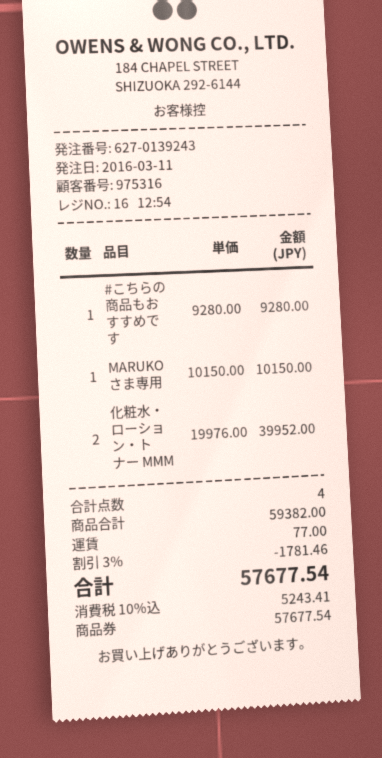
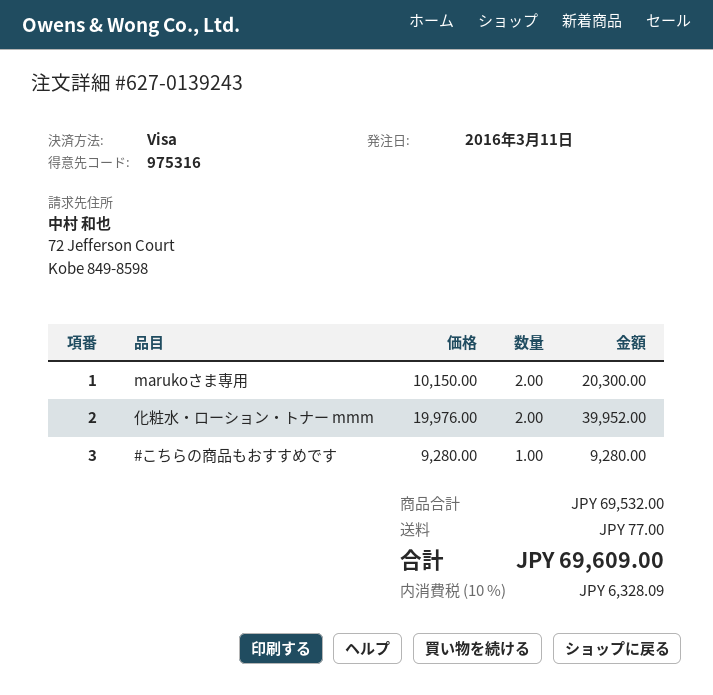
payment method: gift card -> Visa
MARUKOさま専用: 1 x 10150.00 = 10150.00 -> 2 x 10150.00 = 20300.00
subtotal: 59382.00 -> 69532.00
discount: 3% = 1781.46 -> none
tax: 10% = 5243.41 -> 10% = 6328.09
total: 57677.54 -> 69609.00

